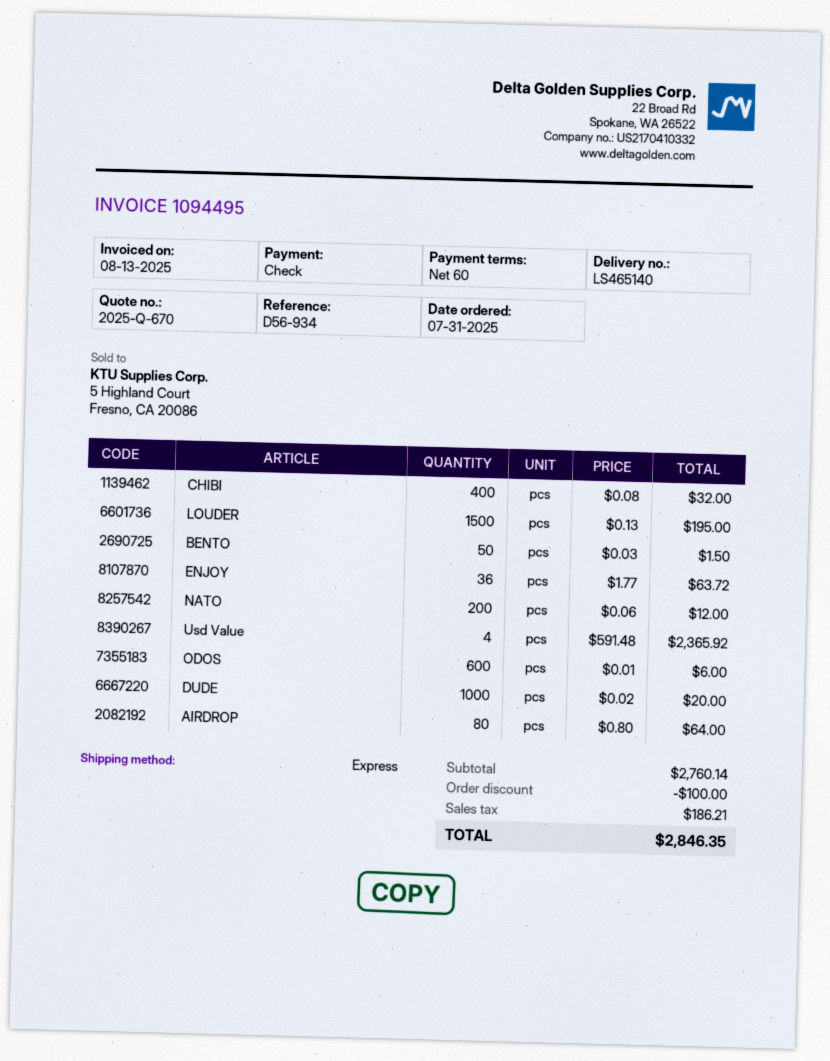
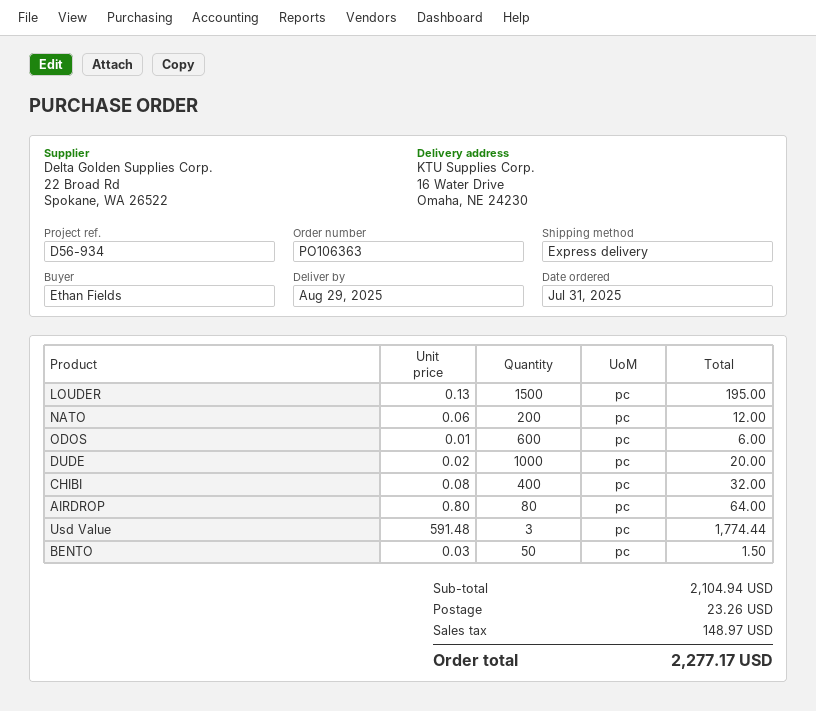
ENJOY: 36 x 1.77 = 63.72 -> none
Usd Value: 4 x 591.48 = 2365.92 -> 3 x 591.48 = 1774.44
subtotal: 2760.14 -> 2104.94
discount: 100.00 -> none
shipping: none -> 23.26
tax: 186.21 -> 148.97
total: 2846.35 -> 2277.17

